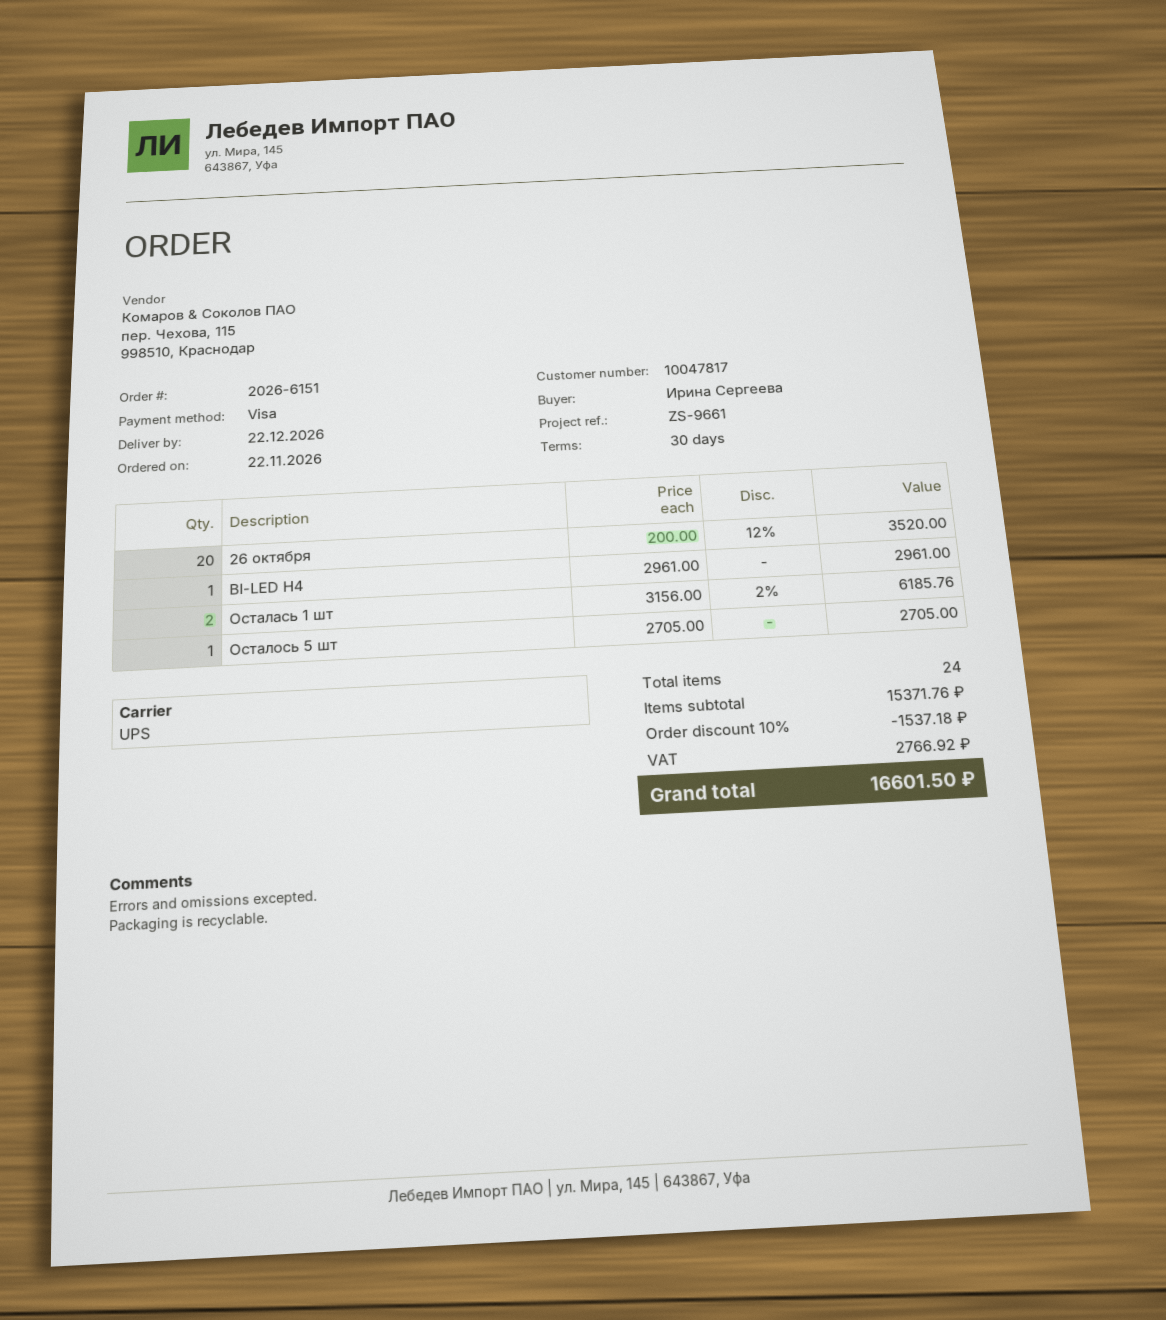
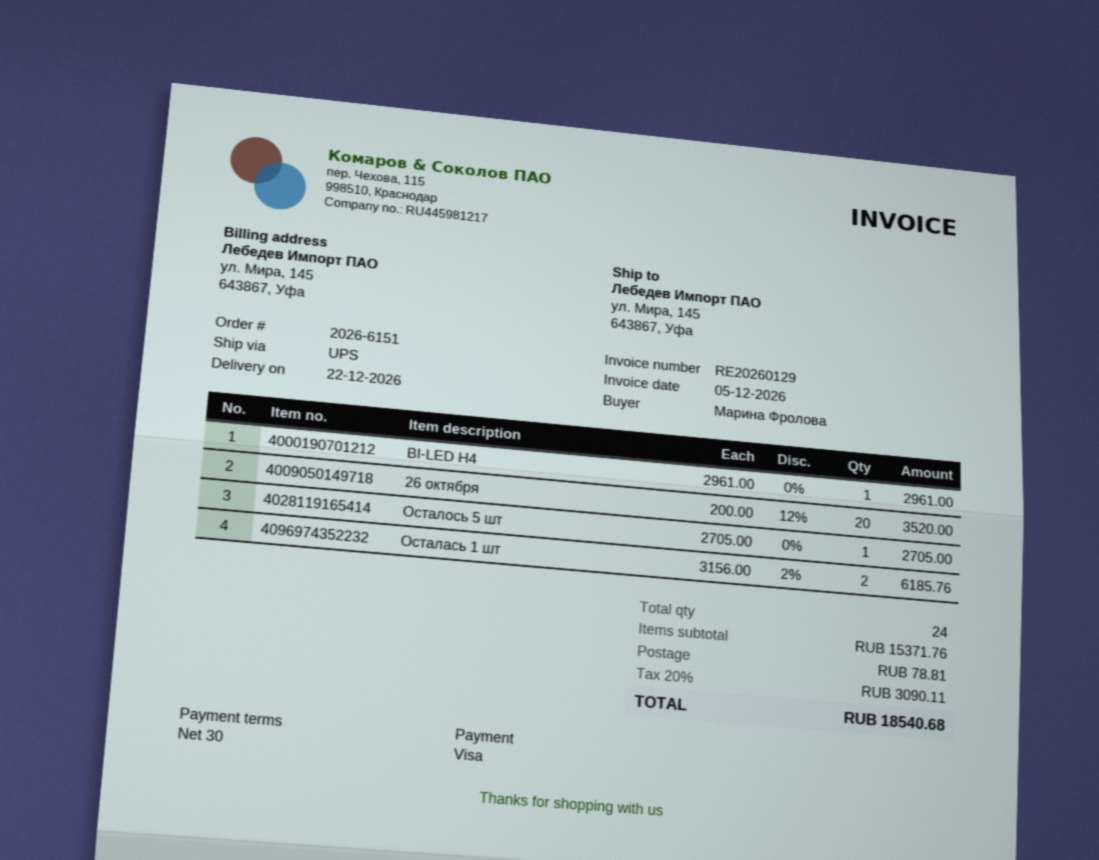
ordered by: Ирина Сергеева -> Марина Фролова
discount: 10% = 1537.18 -> none
shipping: none -> 78.81
tax: 2766.92 -> 3090.11
total: 16601.50 -> 18540.68

